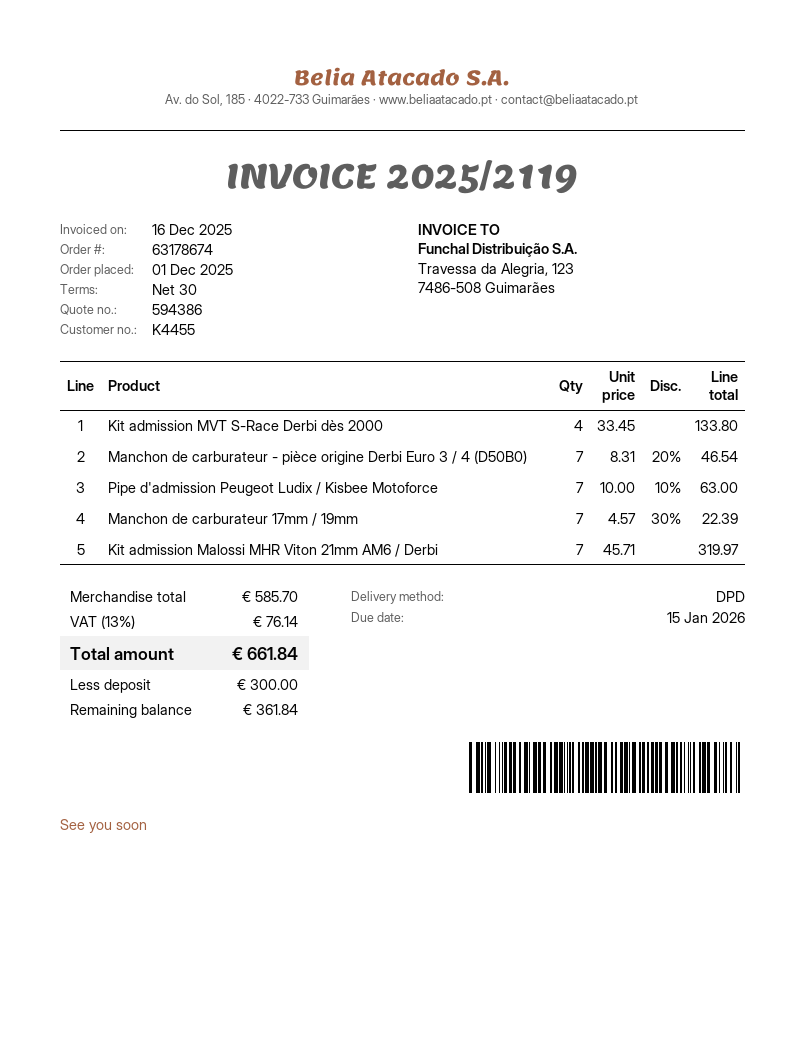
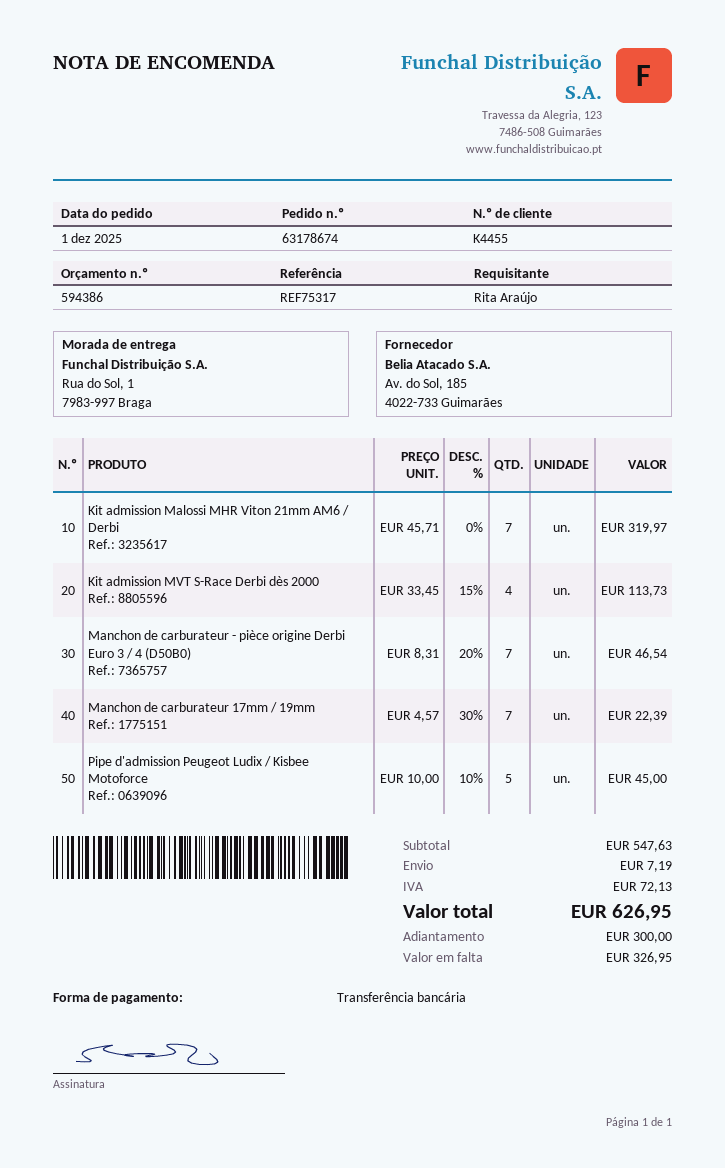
Kit admission MVT S-Race Derbi dès 2000: 4 x 33.45 = 133.80 -> 4 x 33.45 - 15% = 113.73
Pipe d'admission Peugeot Ludix / Kisbee Motoforce: 7 x 10.00 - 10% = 63.00 -> 5 x 10.00 - 10% = 45.00
subtotal: 585.70 -> 547.63
shipping: none -> 7.19
tax: 76.14 -> 72.13
total: 661.84 -> 626.95
balance: 361.84 -> 326.95

